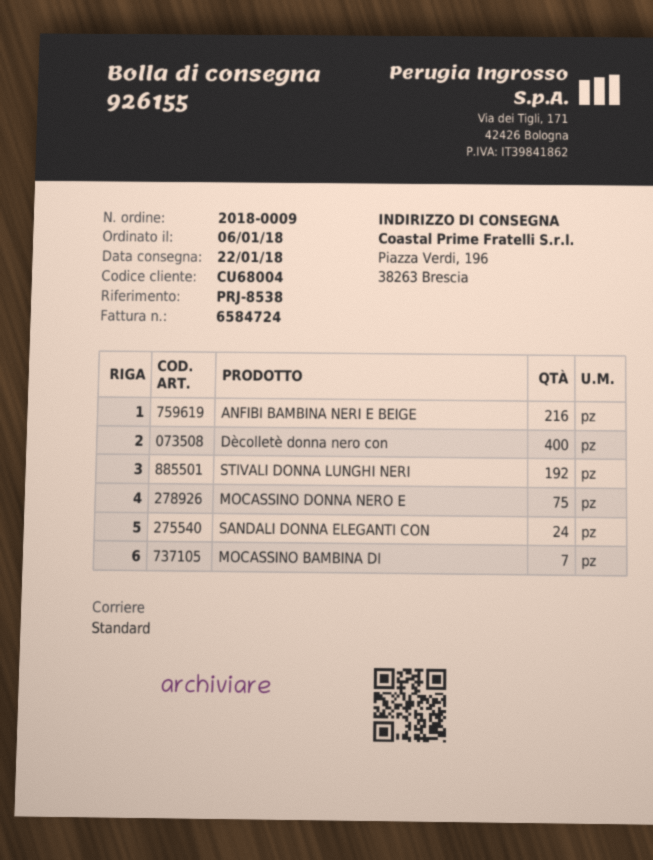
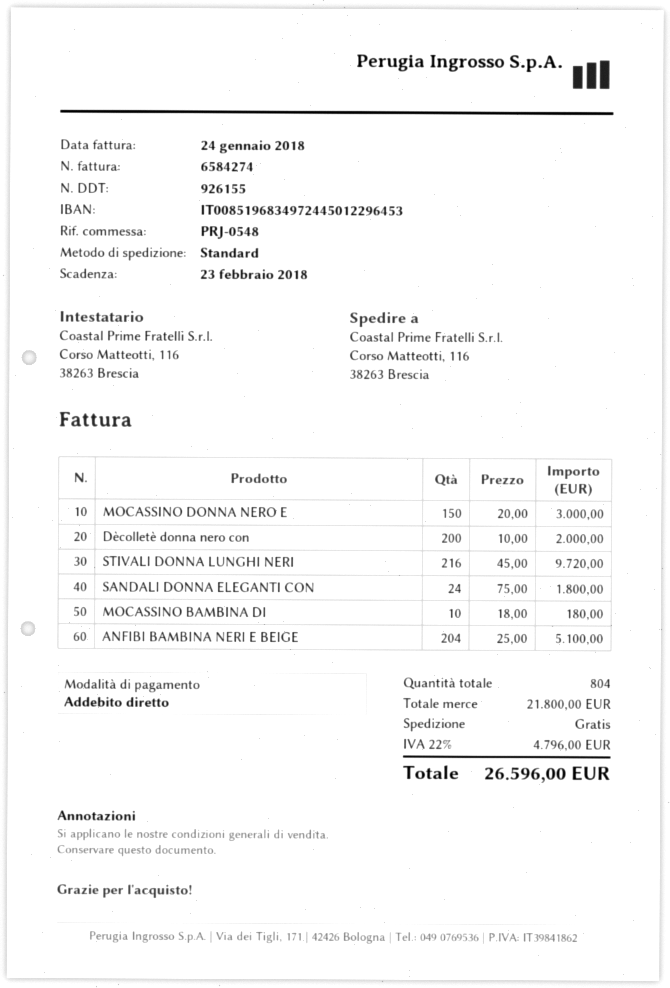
invoice number: 6584724 -> 6584274
reference: PRJ-8538 -> PRJ-0548
ship to: Piazza Verdi, 196, 38263 Brescia -> Corso Matteotti, 116, 38263 Brescia
ANFIBI BAMBINA NERI E BEIGE: 216 -> 204
Dècolletè donna nero con: 400 -> 200
STIVALI DONNA LUNGHI NERI: 192 -> 216
MOCASSINO DONNA NERO E: 75 -> 150
MOCASSINO BAMBINA DI: 7 -> 10

